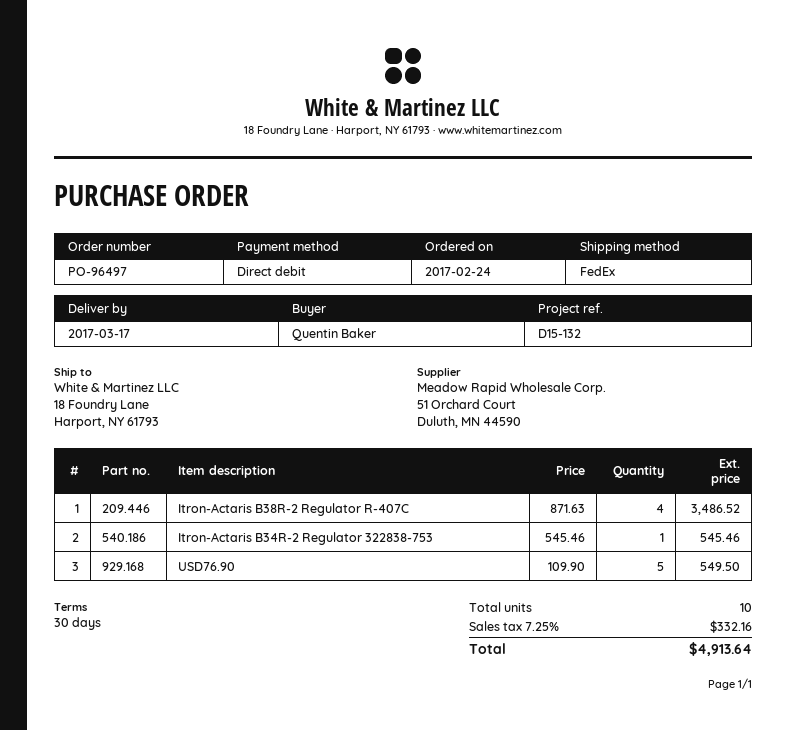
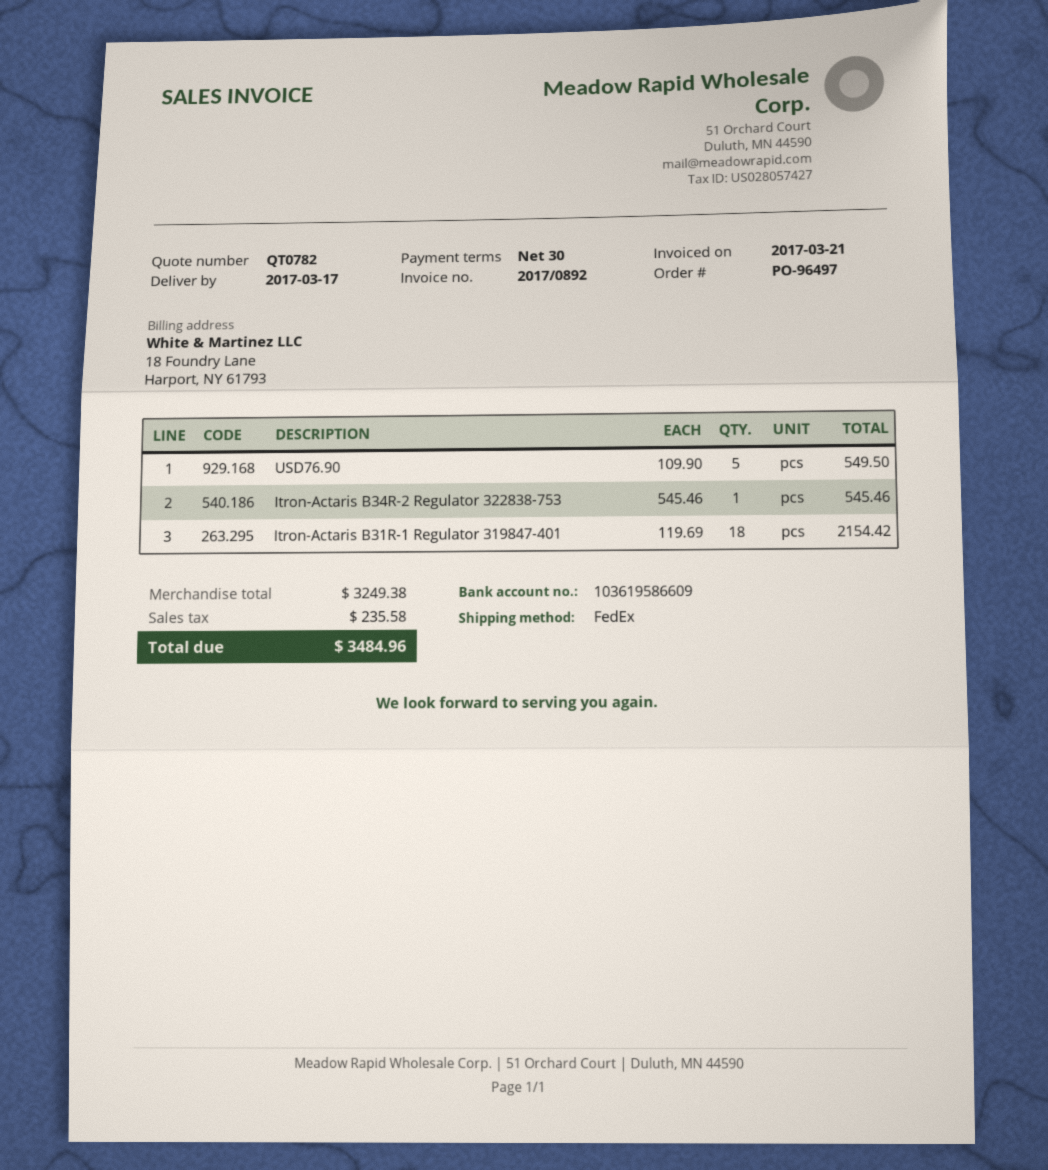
Itron-Actaris B38R-2 Regulator R-407C: 4 x 871.63 = 3486.52 -> none
Itron-Actaris B31R-1 Regulator 319847-401: none -> 18 x 119.69 = 2154.42
tax: 332.16 -> 235.58
total: 4913.64 -> 3484.96

